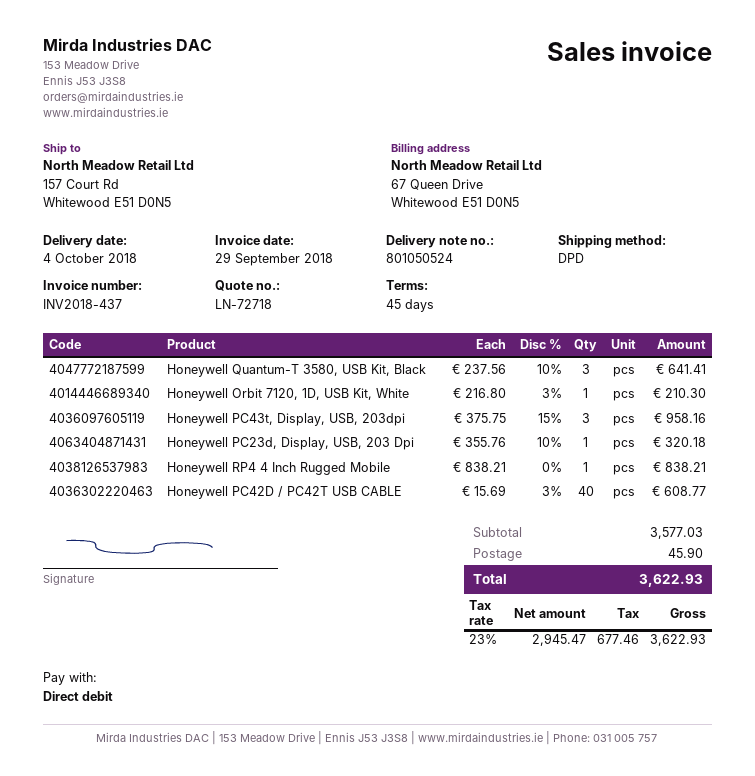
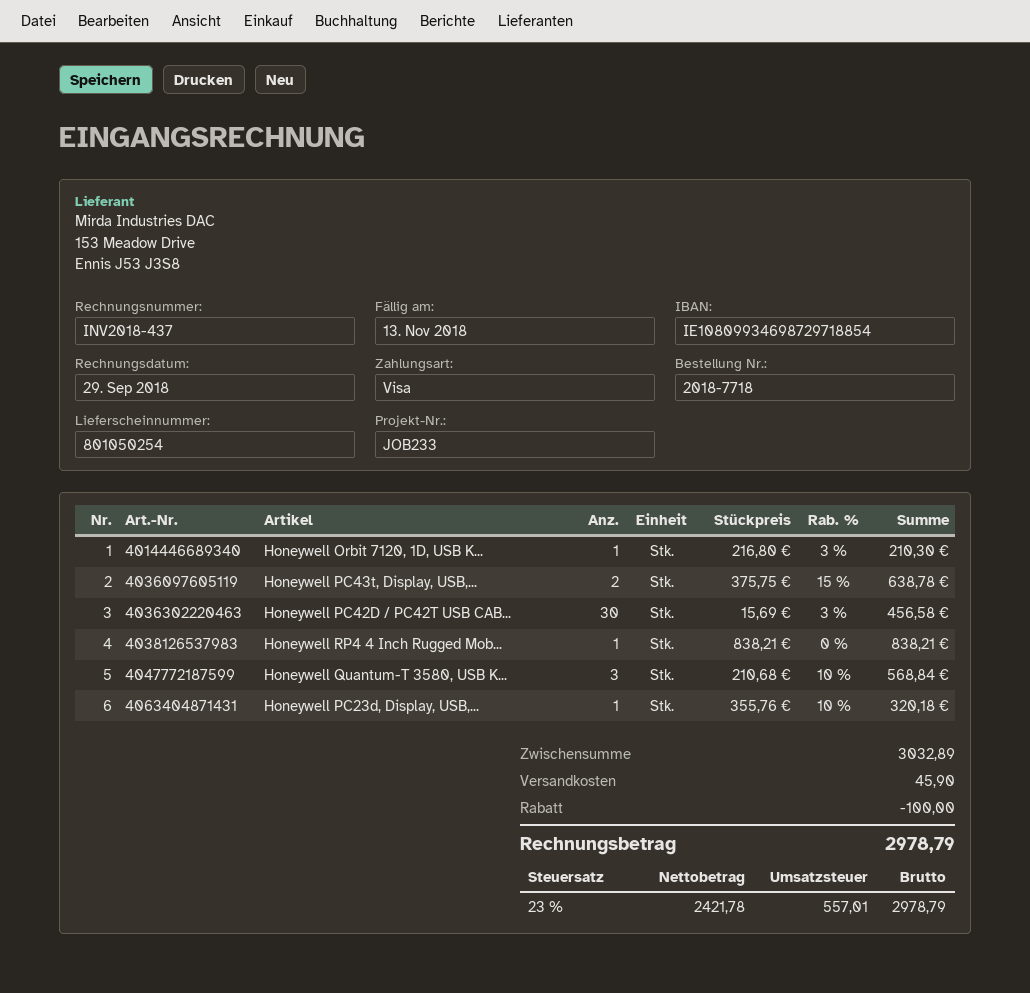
delivery note number: 801050524 -> 801050254
payment method: direct debit -> Visa
Honeywell Quantum-T 3580, USB Kit, Black: 3 x 237.56 - 10% = 641.41 -> 3 x 210.68 - 10% = 568.84
Honeywell PC43t, Display, USB, 203dpi: 3 x 375.75 - 15% = 958.16 -> 2 x 375.75 - 15% = 638.78
Honeywell PC42D / PC42T USB CABLE: 40 x 15.69 - 3% = 608.77 -> 30 x 15.69 - 3% = 456.58
subtotal: 3577.03 -> 3032.89
discount: none -> 100.00
net: 2945.47 -> 2421.78
tax: 23% = 677.46 -> 23% = 557.01
total: 3622.93 -> 2978.79

